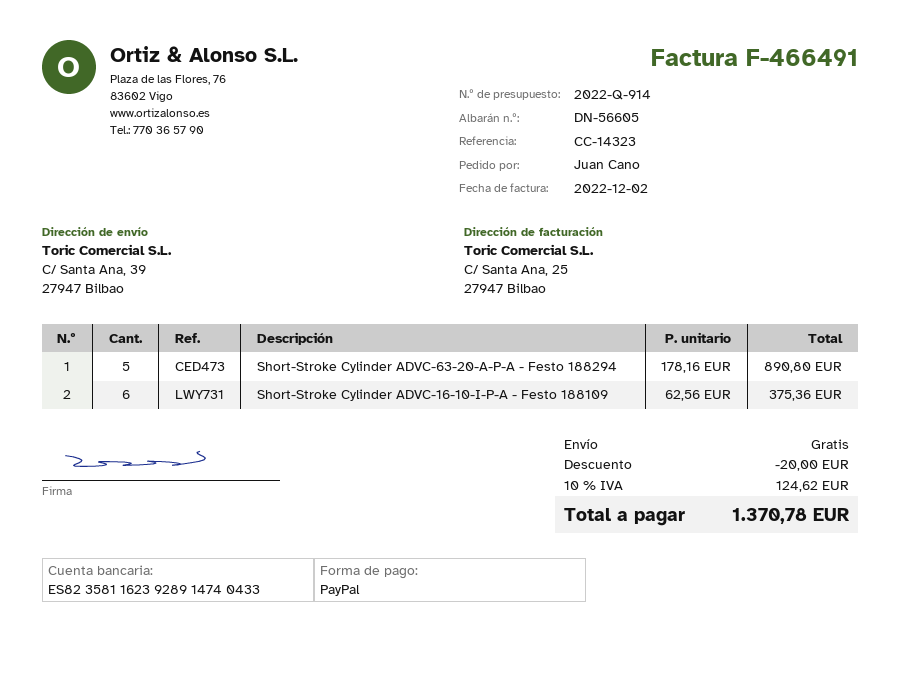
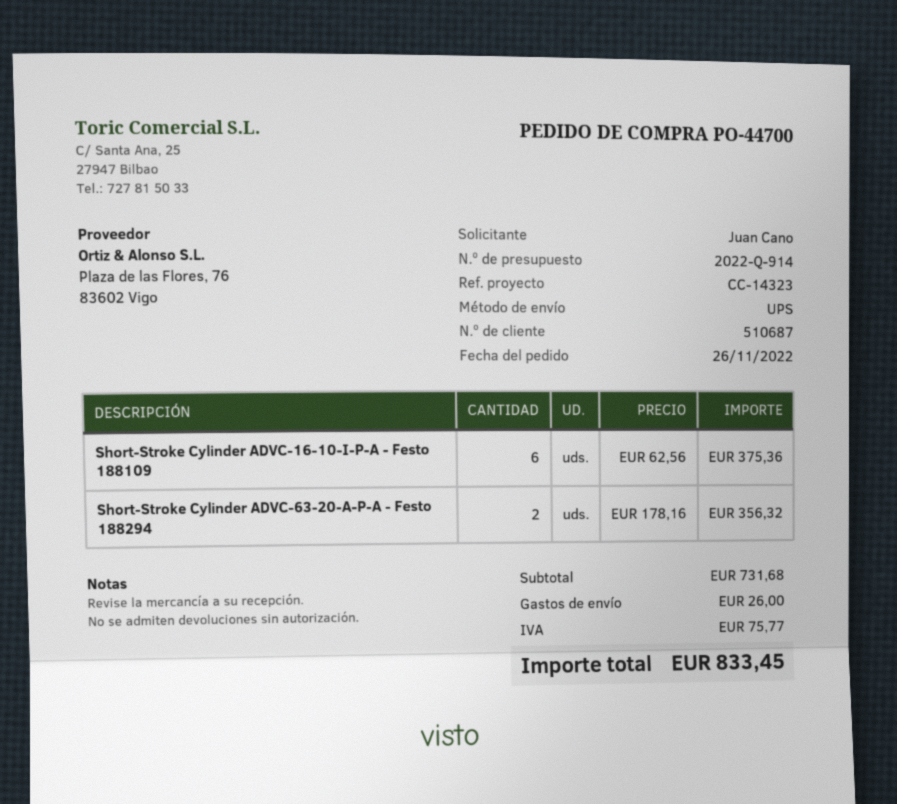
Short-Stroke Cylinder ADVC-63-20-A-P-A - Festo 188294: 5 x 178.16 = 890.80 -> 2 x 178.16 = 356.32
discount: 20.00 -> none
shipping: 0.00 -> 26.00
tax: 124.62 -> 75.77
total: 1370.78 -> 833.45

